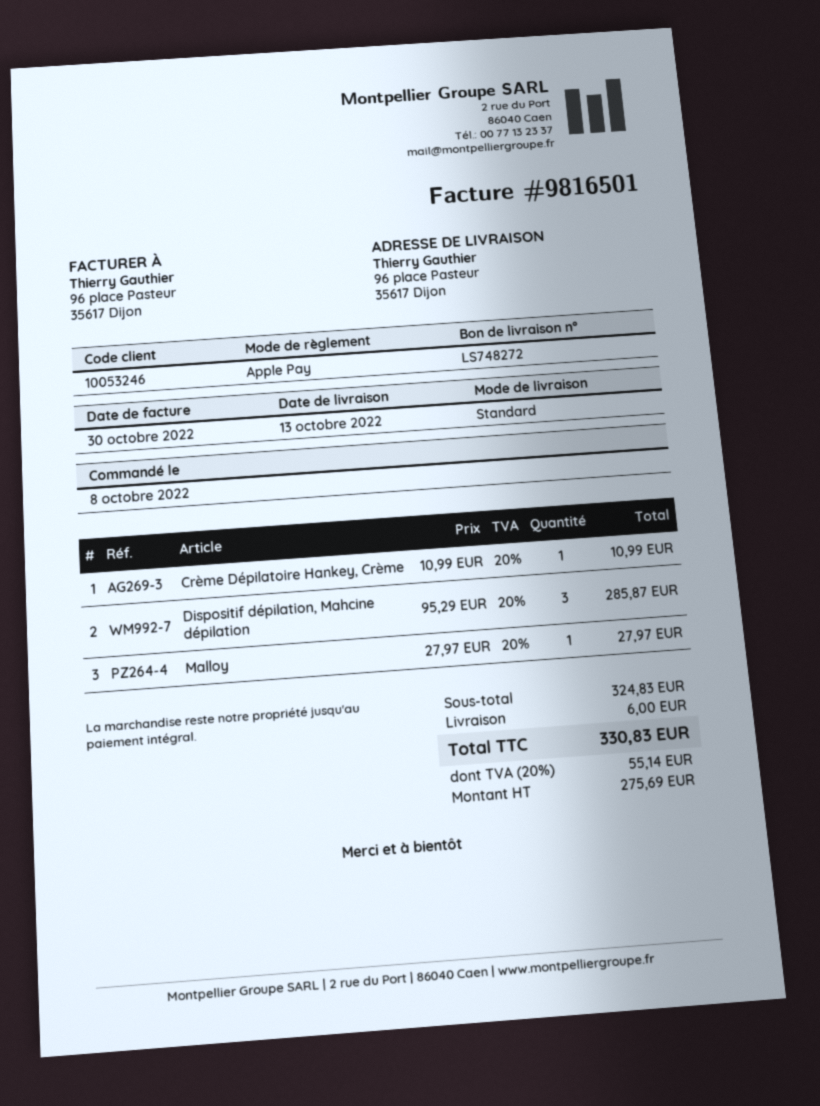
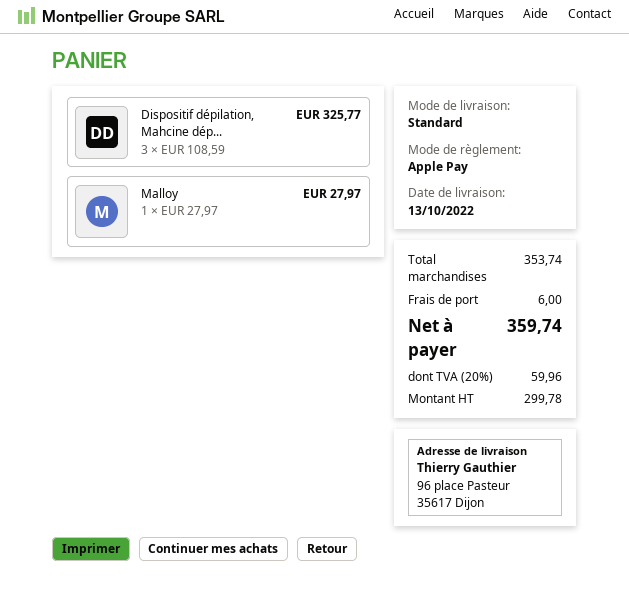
Crème Dépilatoire Hankey, Crème: 1 x 10.99 = 10.99 -> none
Dispositif dépilation, Mahcine dépilation: 3 x 95.29 = 285.87 -> 3 x 108.59 = 325.77
subtotal: 324.83 -> 353.74
net: 275.69 -> 299.78
tax: 20% = 55.14 -> 20% = 59.96
total: 330.83 -> 359.74

